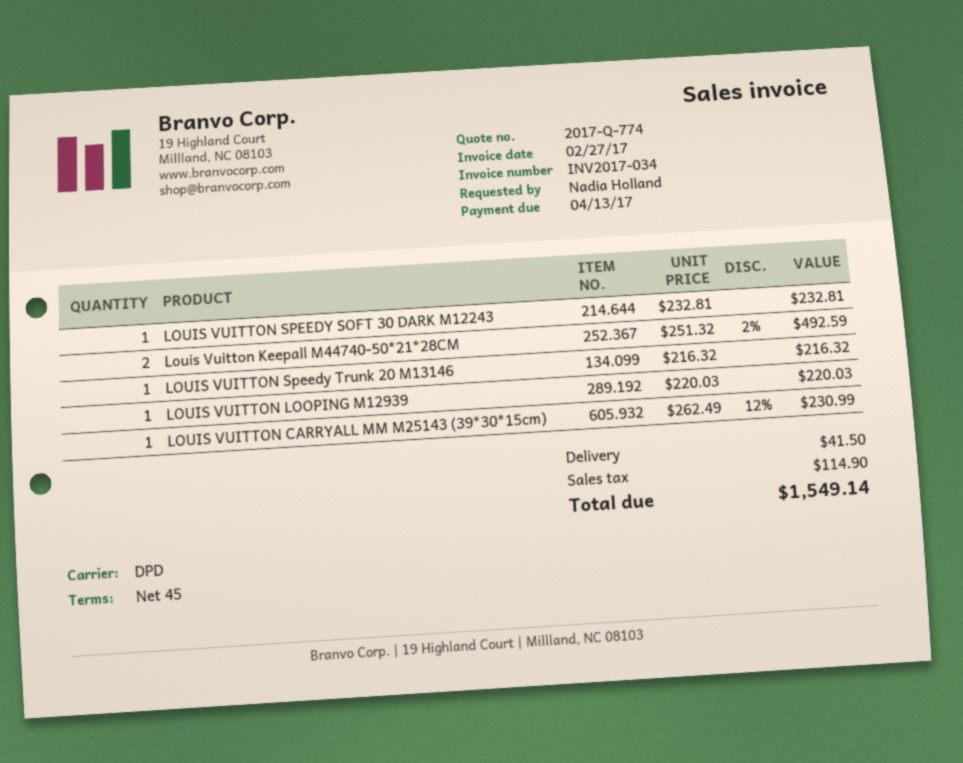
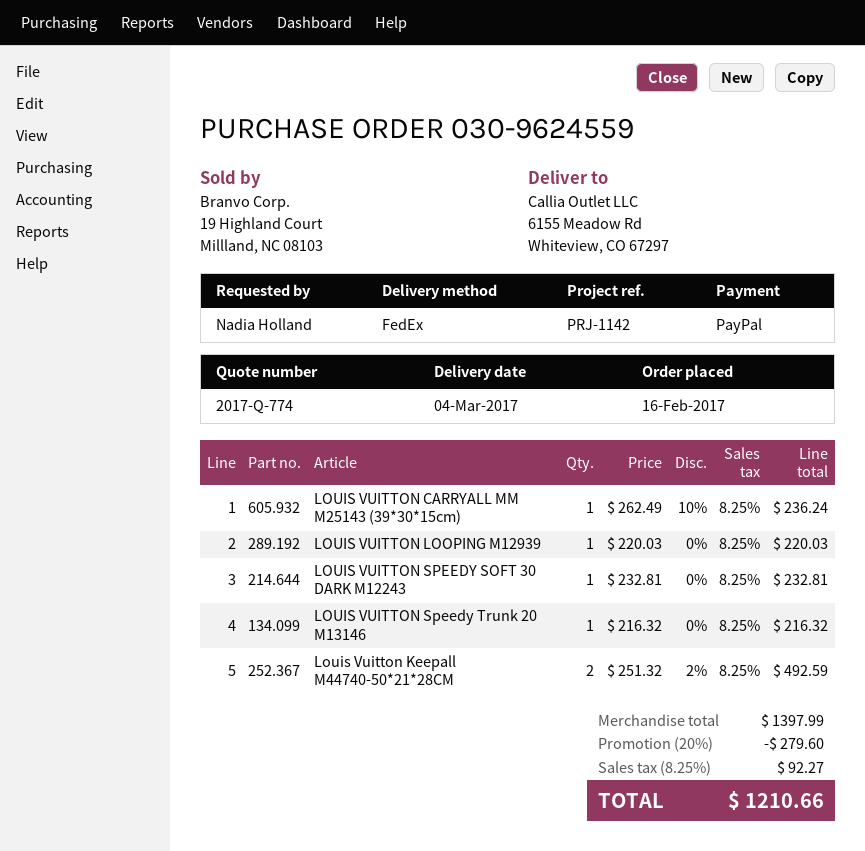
shipping method: DPD -> FedEx
LOUIS VUITTON CARRYALL MM M25143 (39*30*15cm): 1 x 262.49 - 12% = 230.99 -> 1 x 262.49 - 10% = 236.24
discount: none -> 20% = 279.60
shipping: 41.50 -> none
tax: 114.90 -> 92.27
total: 1549.14 -> 1210.66

